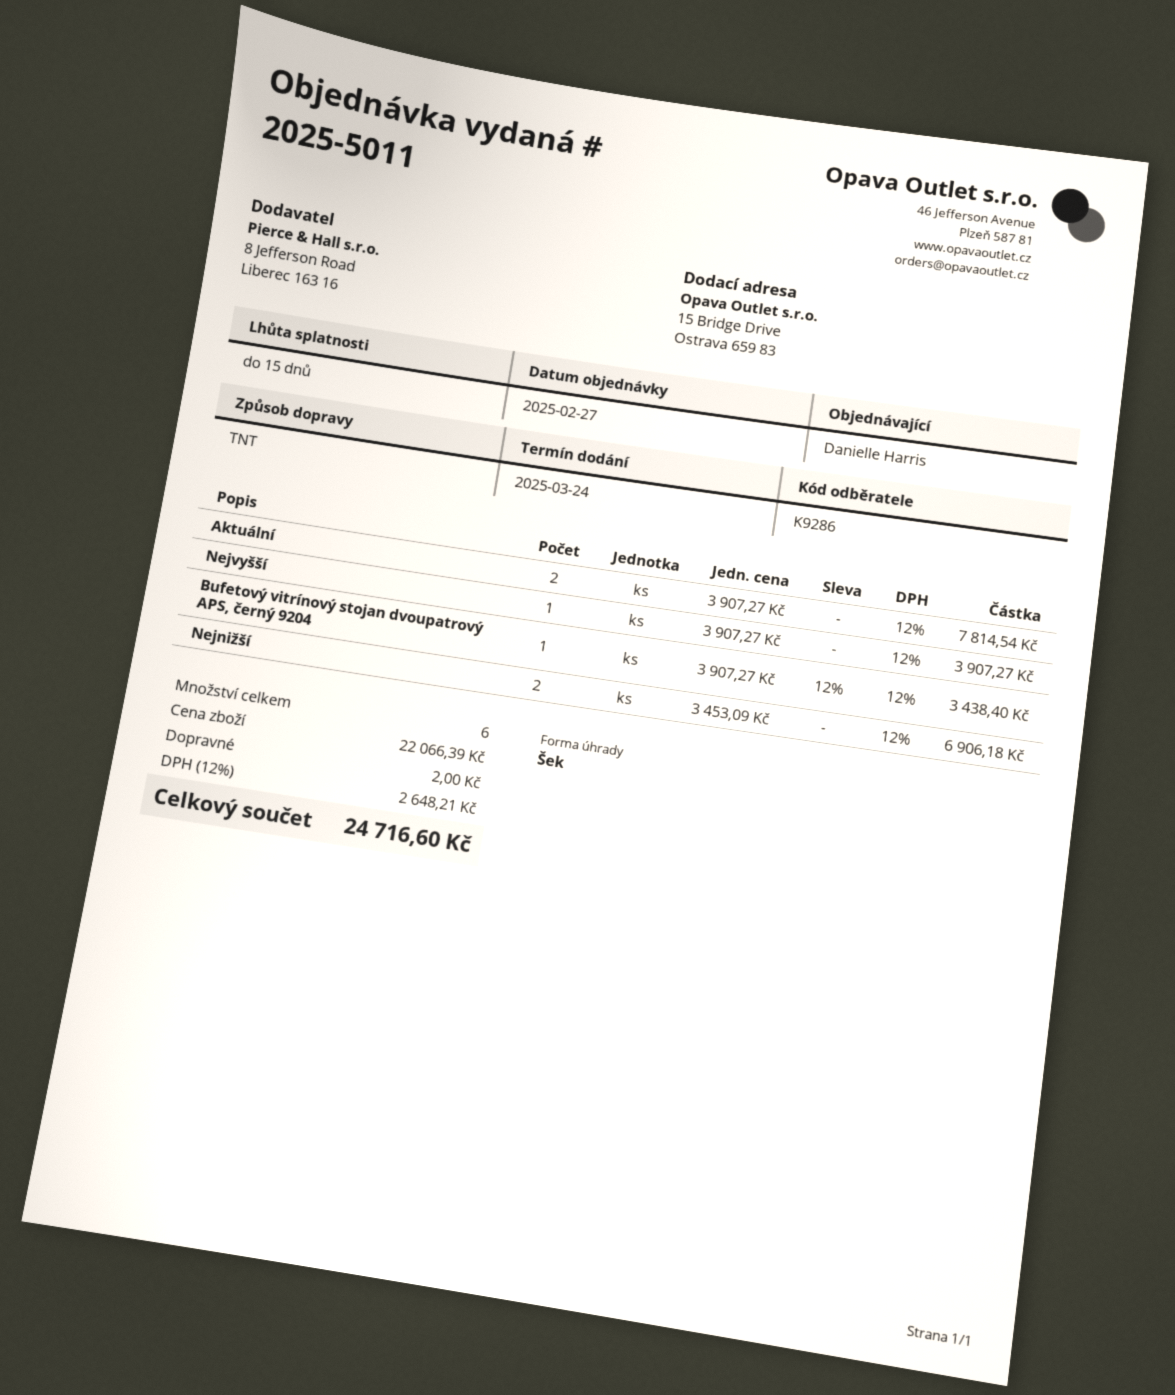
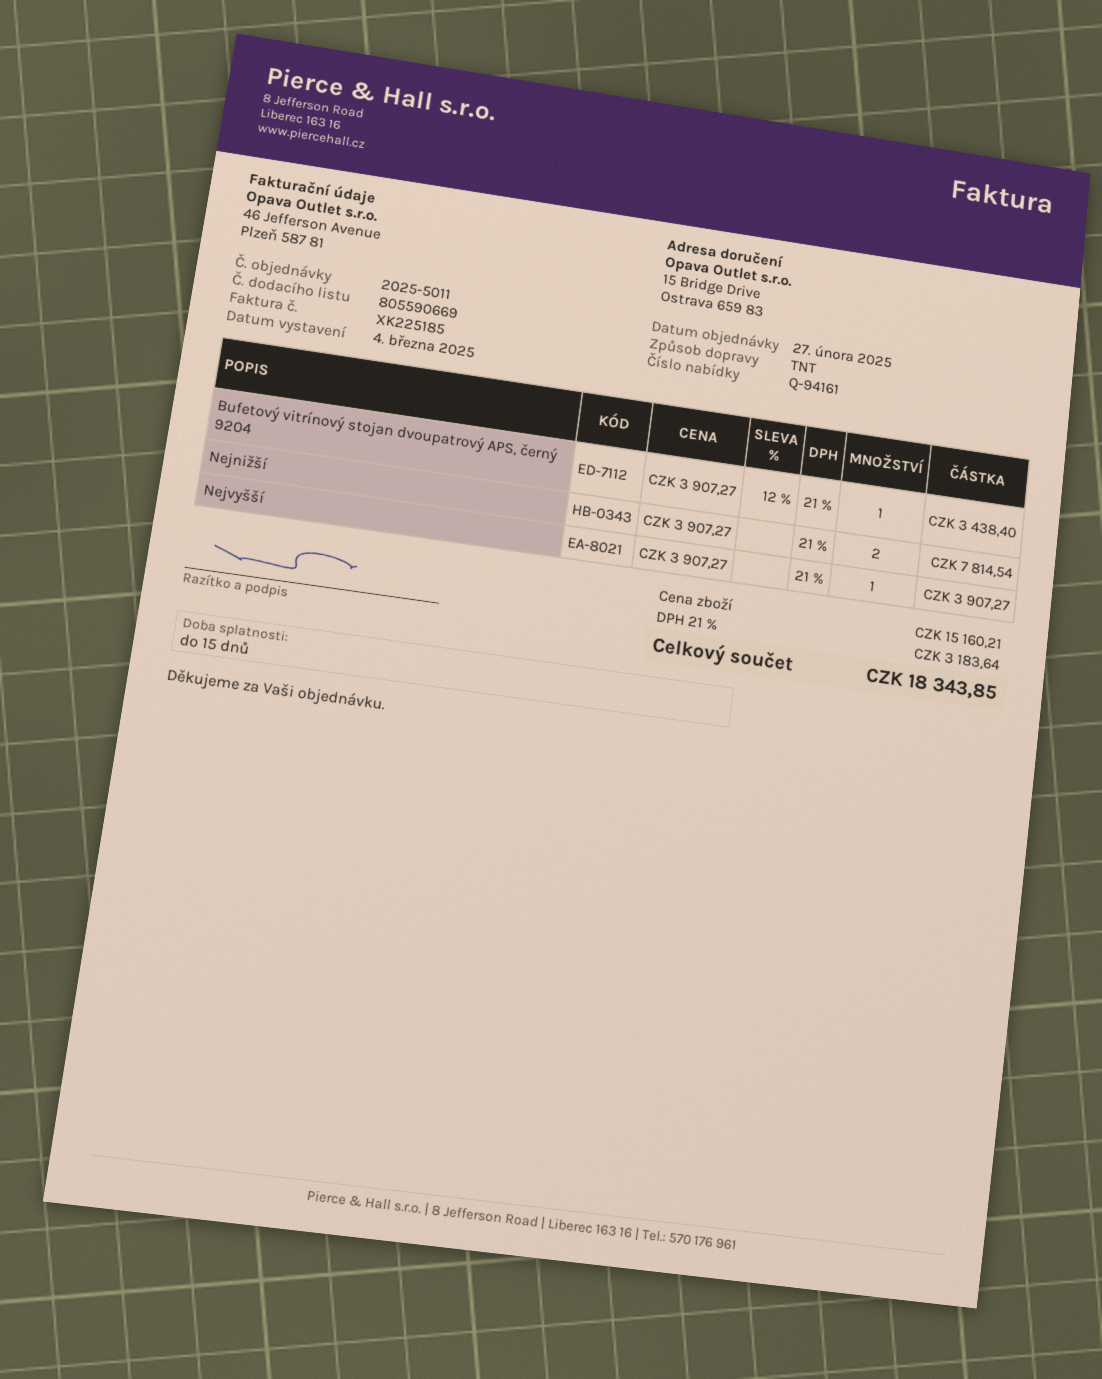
Aktuální: 2 x 3907.27 = 7814.54 -> none
Nejnižší: 2 x 3453.09 = 6906.18 -> 2 x 3907.27 = 7814.54
subtotal: 22066.39 -> 15160.21
shipping: 2.00 -> none
tax: 12% = 2648.21 -> 21% = 3183.64
total: 24716.60 -> 18343.85

